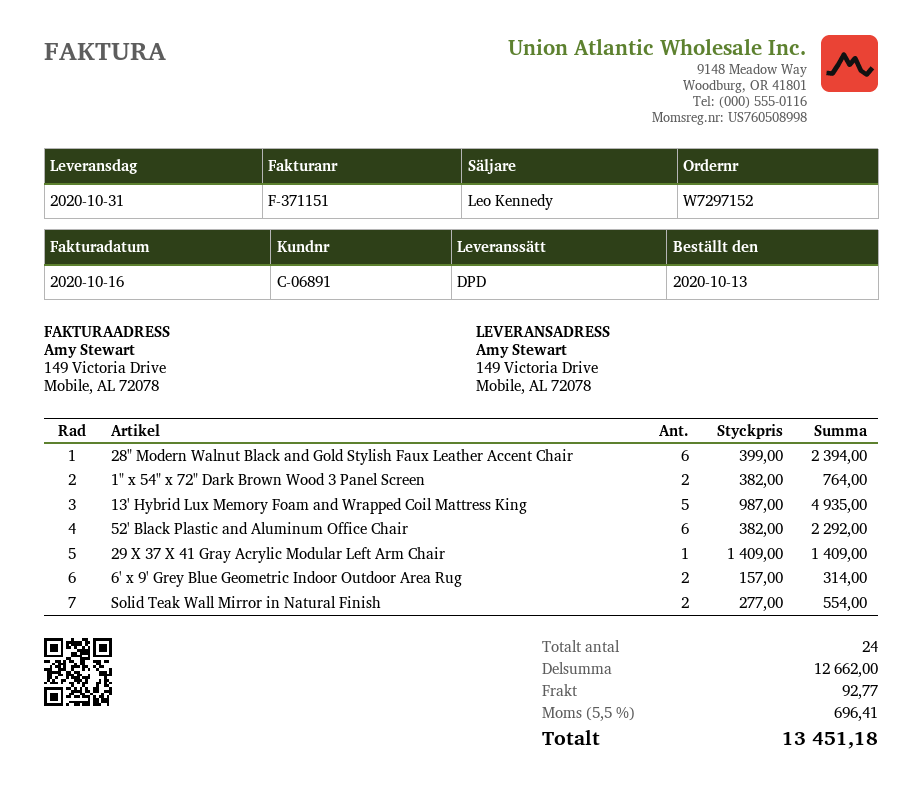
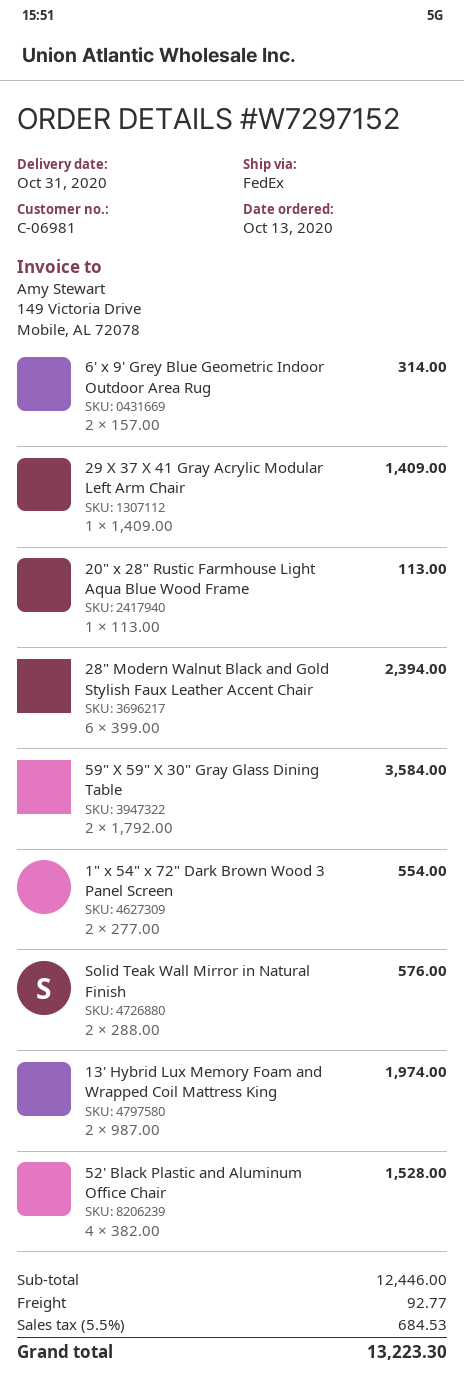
customer number: C-06891 -> C-06981
shipping method: DPD -> FedEx
1" x 54" x 72" Dark Brown Wood 3 Panel Screen: 2 x 382.00 = 764.00 -> 2 x 277.00 = 554.00
13' Hybrid Lux Memory Foam and Wrapped Coil Mattress King: 5 x 987.00 = 4935.00 -> 2 x 987.00 = 1974.00
52' Black Plastic and Aluminum Office Chair: 6 x 382.00 = 2292.00 -> 4 x 382.00 = 1528.00
Solid Teak Wall Mirror in Natural Finish: 2 x 277.00 = 554.00 -> 2 x 288.00 = 576.00
20" x 28" Rustic Farmhouse Light Aqua Blue Wood Frame: none -> 1 x 113.00 = 113.00
59" X 59" X 30" Gray Glass Dining Table: none -> 2 x 1792.00 = 3584.00
subtotal: 12662.00 -> 12446.00
tax: 5.5% = 696.41 -> 5.5% = 684.53
total: 13451.18 -> 13223.30

